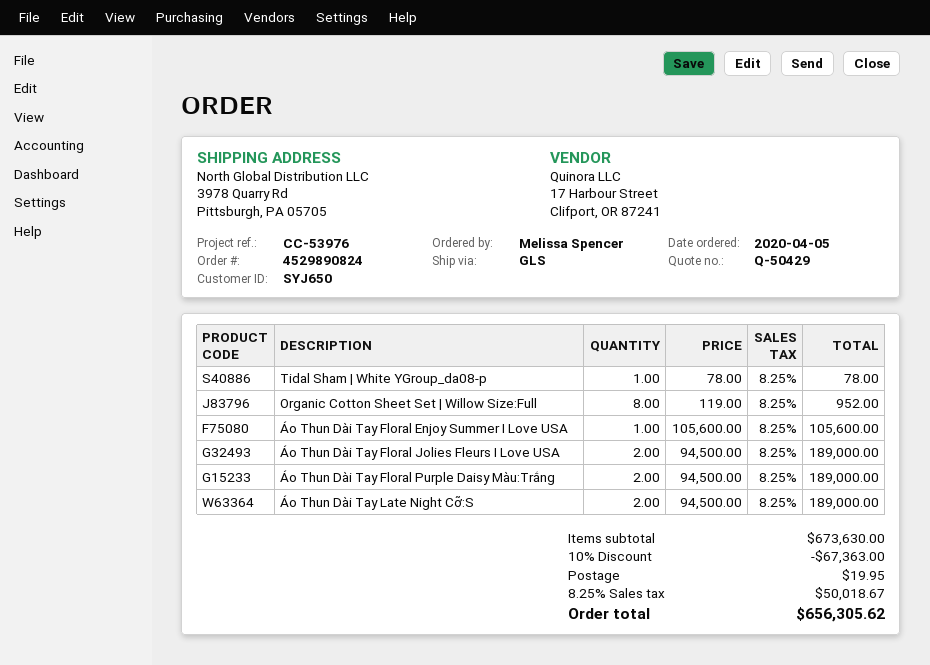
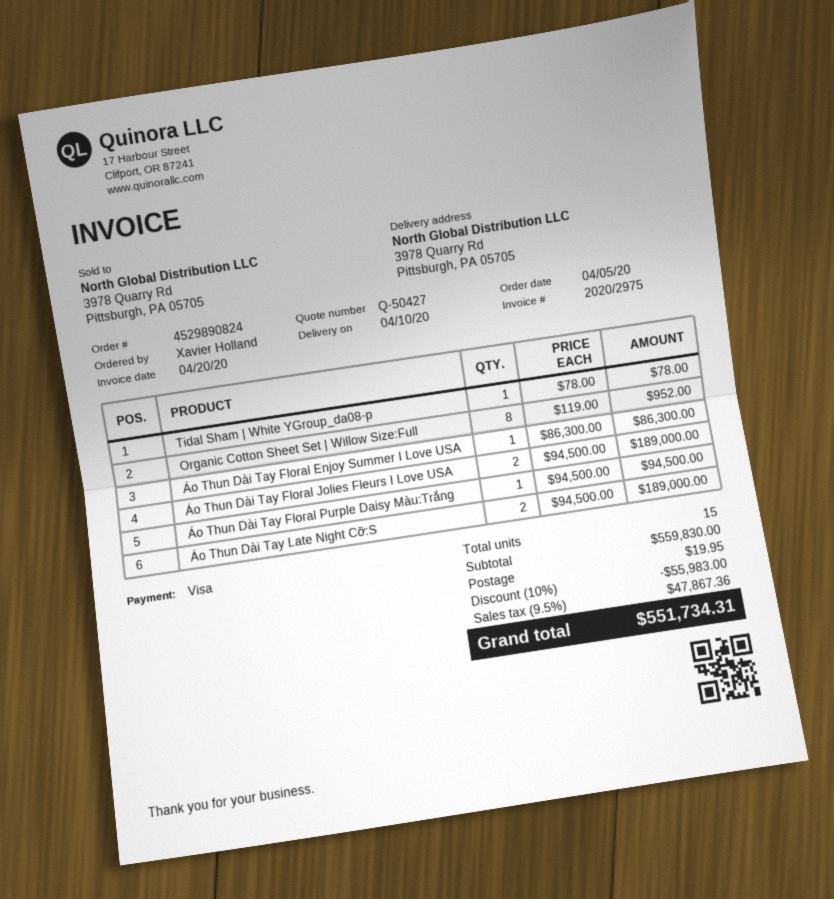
quote number: Q-50429 -> Q-50427
ordered by: Melissa Spencer -> Xavier Holland
Áo Thun Dài Tay Floral Enjoy Summer I Love USA: 1 x 105600.00 = 105600.00 -> 1 x 86300.00 = 86300.00
Áo Thun Dài Tay Floral Purple Daisy Màu:Trắng: 2 x 94500.00 = 189000.00 -> 1 x 94500.00 = 94500.00
subtotal: 673630.00 -> 559830.00
discount: 10% = 67363.00 -> 10% = 55983.00
tax: 8.25% = 50018.67 -> 9.5% = 47867.36
total: 656305.62 -> 551734.31

